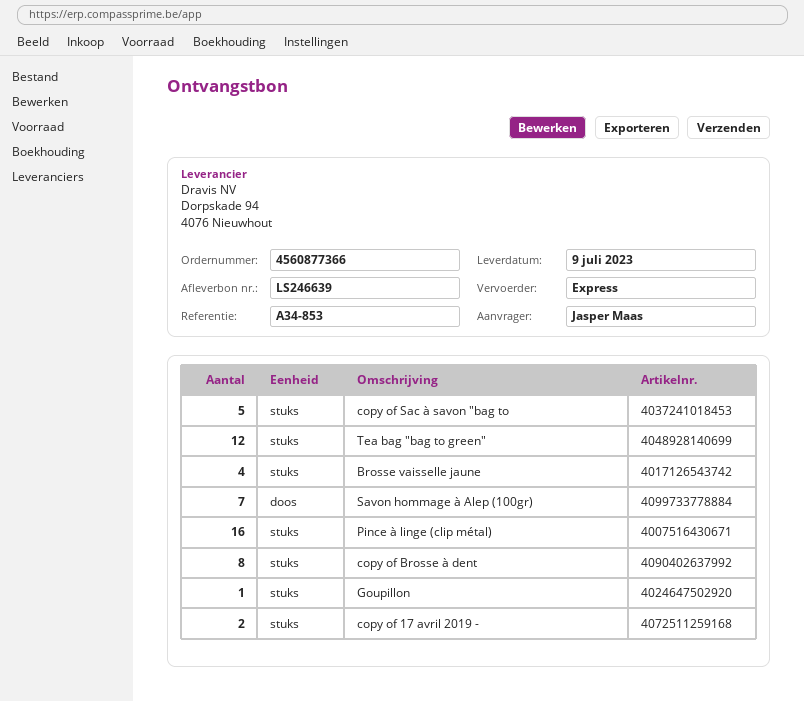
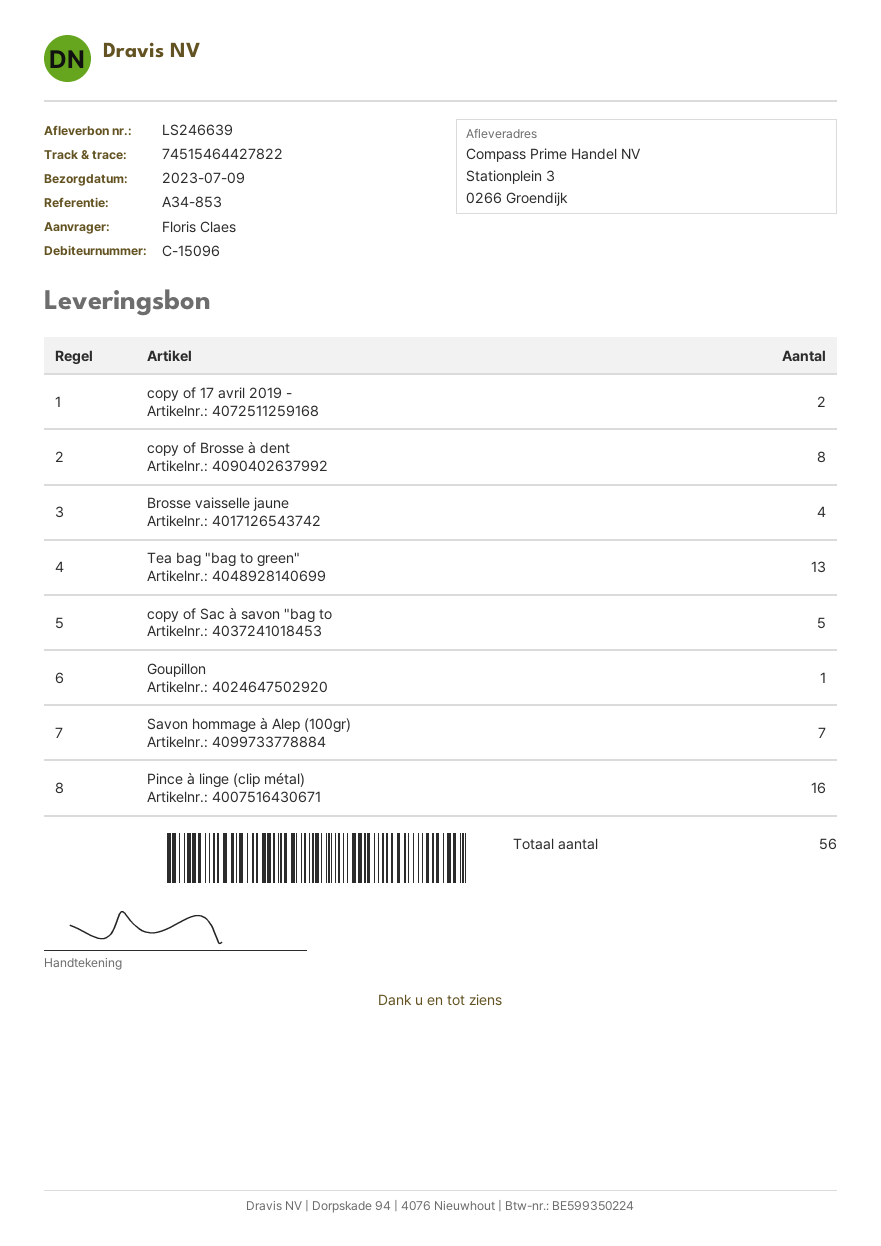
ordered by: Jasper Maas -> Floris Claes
Tea bag "bag to green": 12 -> 13

